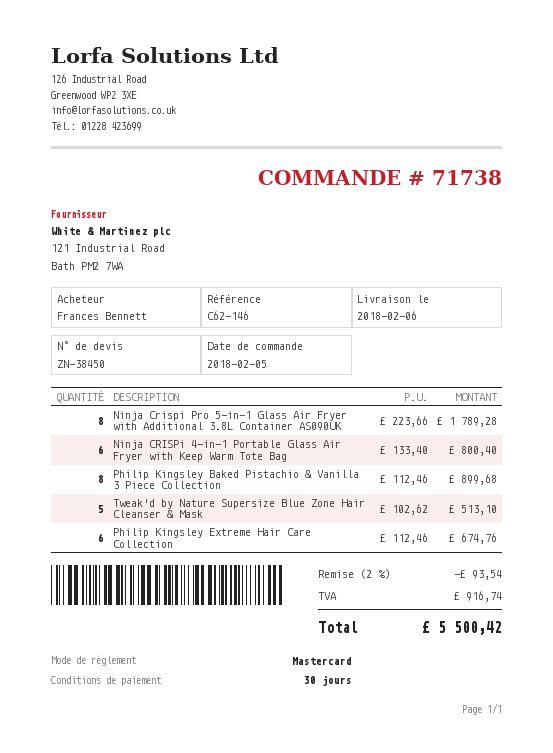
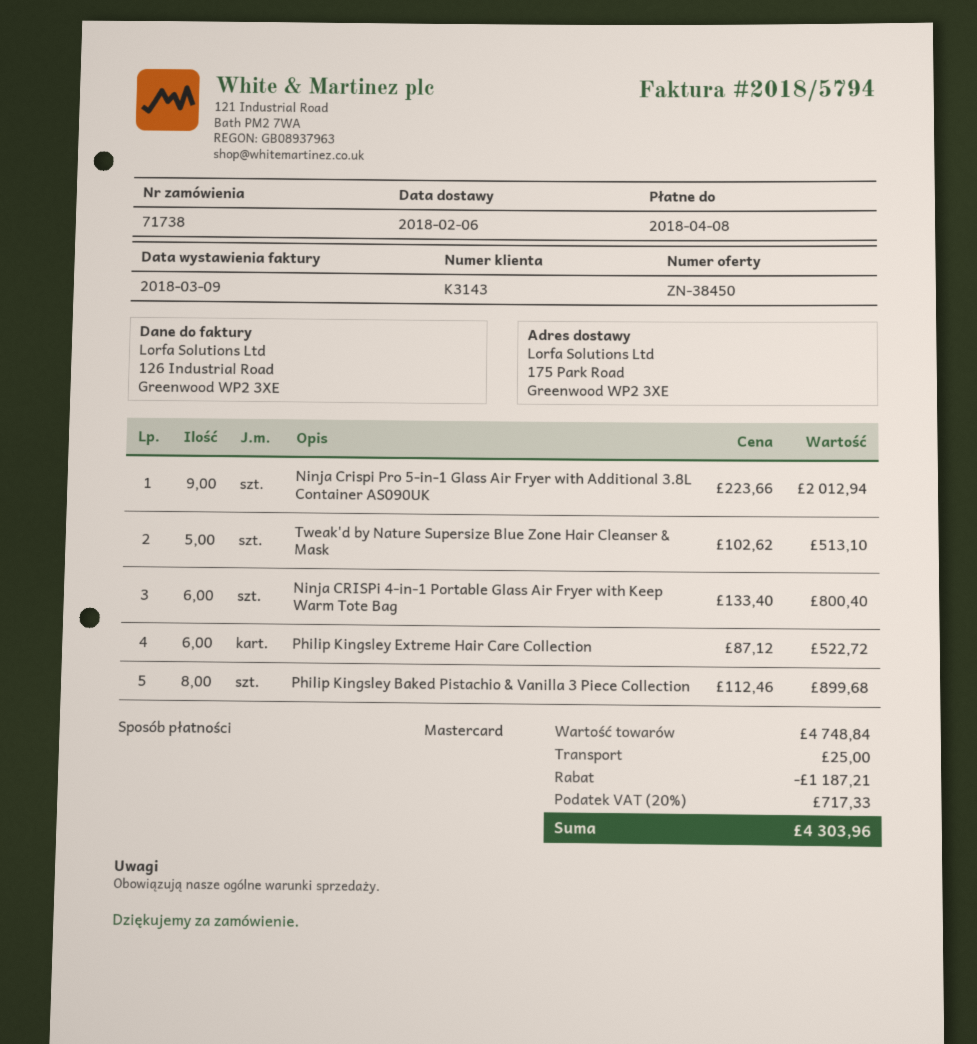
Ninja Crispi Pro 5-in-1 Glass Air Fryer with Additional 3.8L Container AS090UK: 8 x 223.66 = 1789.28 -> 9 x 223.66 = 2012.94
Philip Kingsley Extreme Hair Care Collection: 6 x 112.46 = 674.76 -> 6 x 87.12 = 522.72
discount: 93.54 -> 1187.21
shipping: none -> 25.00
tax: 916.74 -> 717.33
total: 5500.42 -> 4303.96

